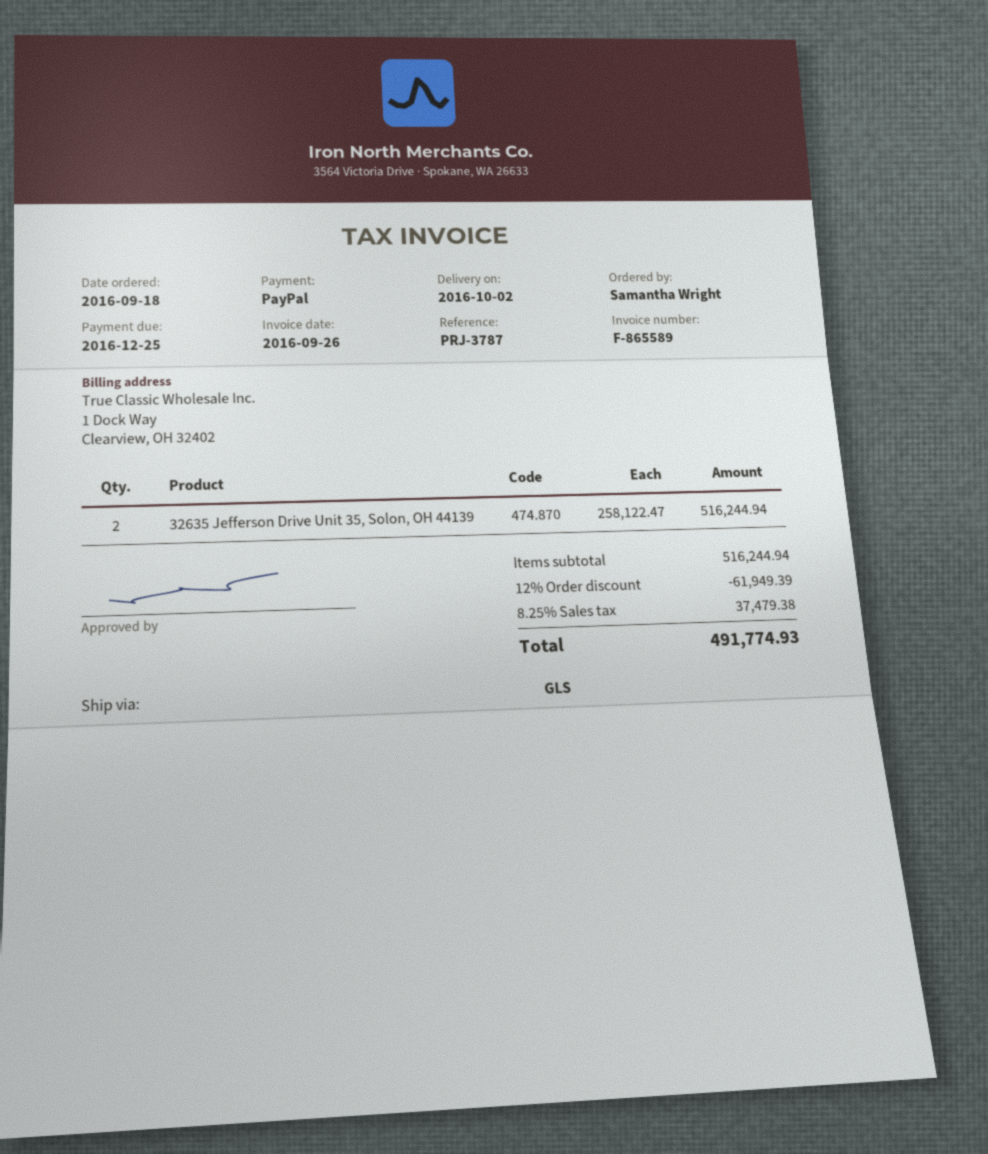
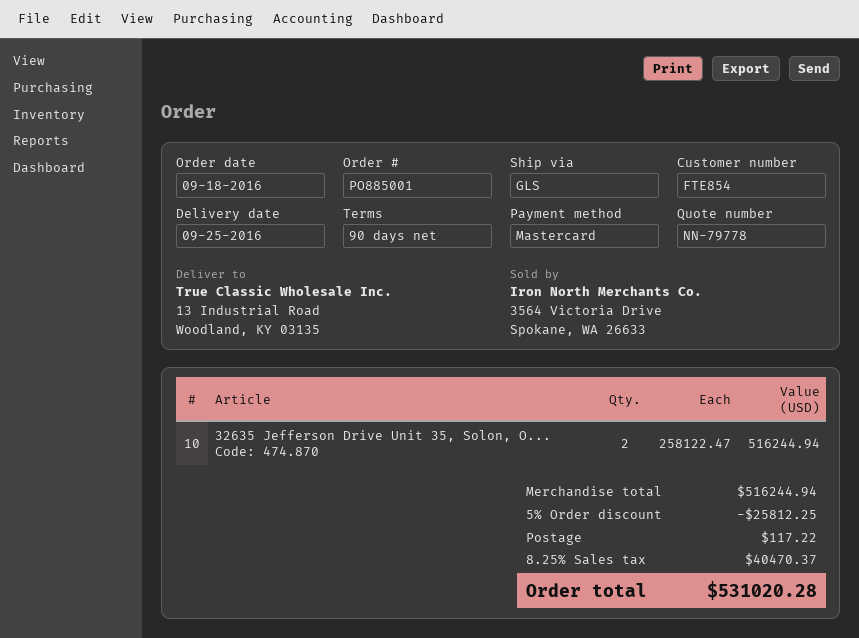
delivery date: 2016-10-02 -> 2016-09-25
payment method: PayPal -> Mastercard
discount: 12% = 61949.39 -> 5% = 25812.25
shipping: none -> 117.22
tax: 8.25% = 37479.38 -> 8.25% = 40470.37
total: 491774.93 -> 531020.28

